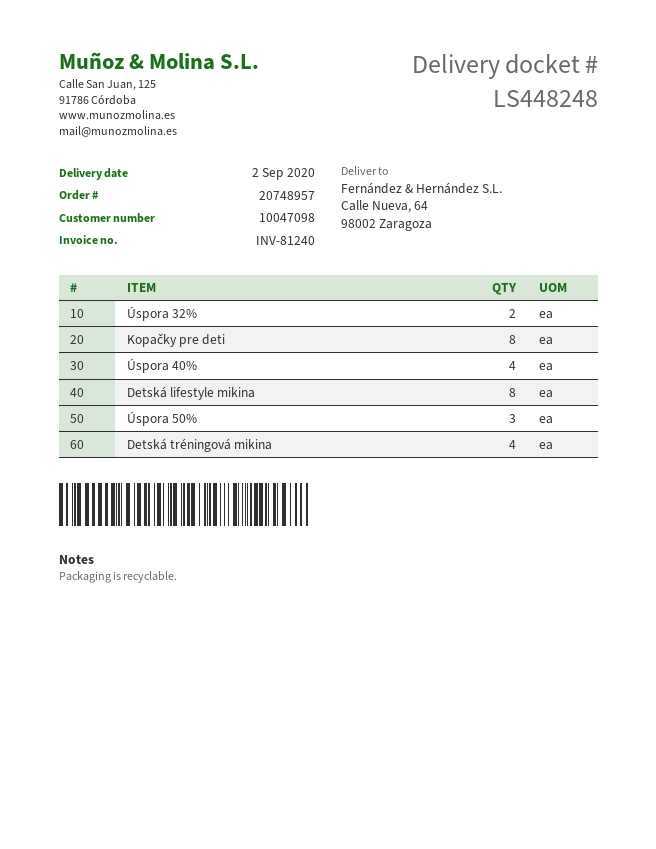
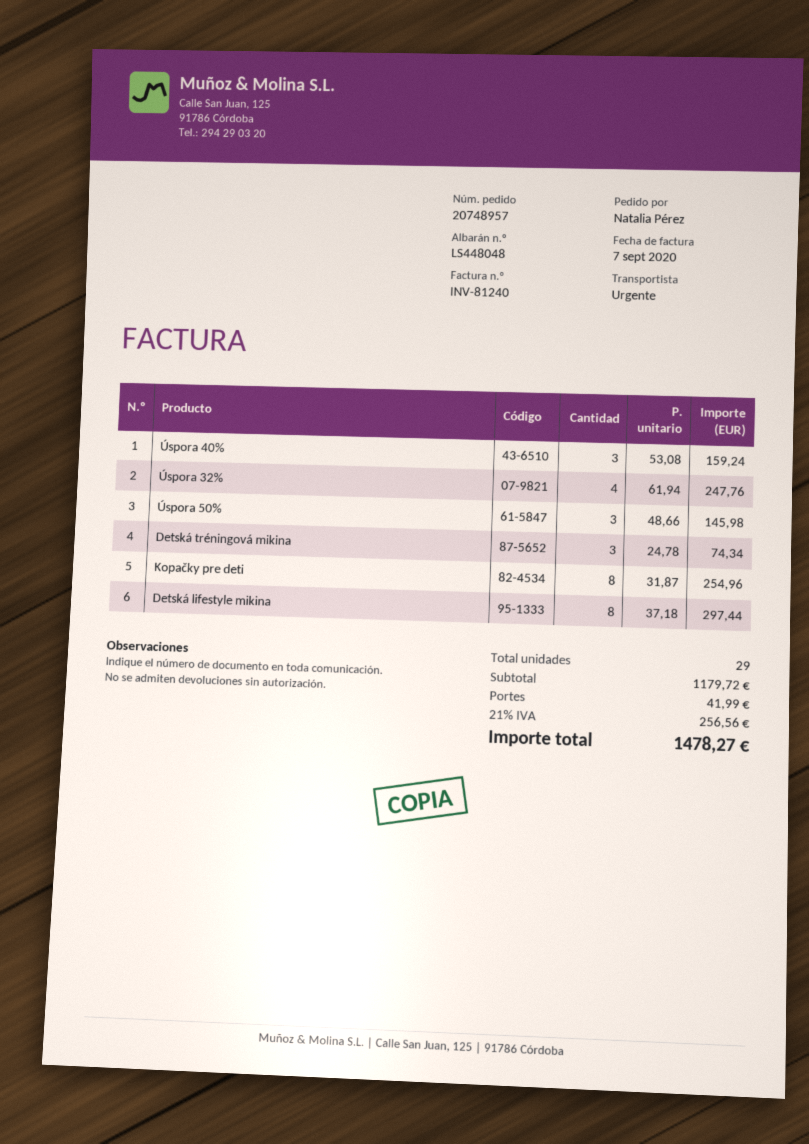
delivery note number: LS448248 -> LS448048
Úspora 32%: 2 -> 4
Úspora 40%: 4 -> 3
Detská tréningová mikina: 4 -> 3

